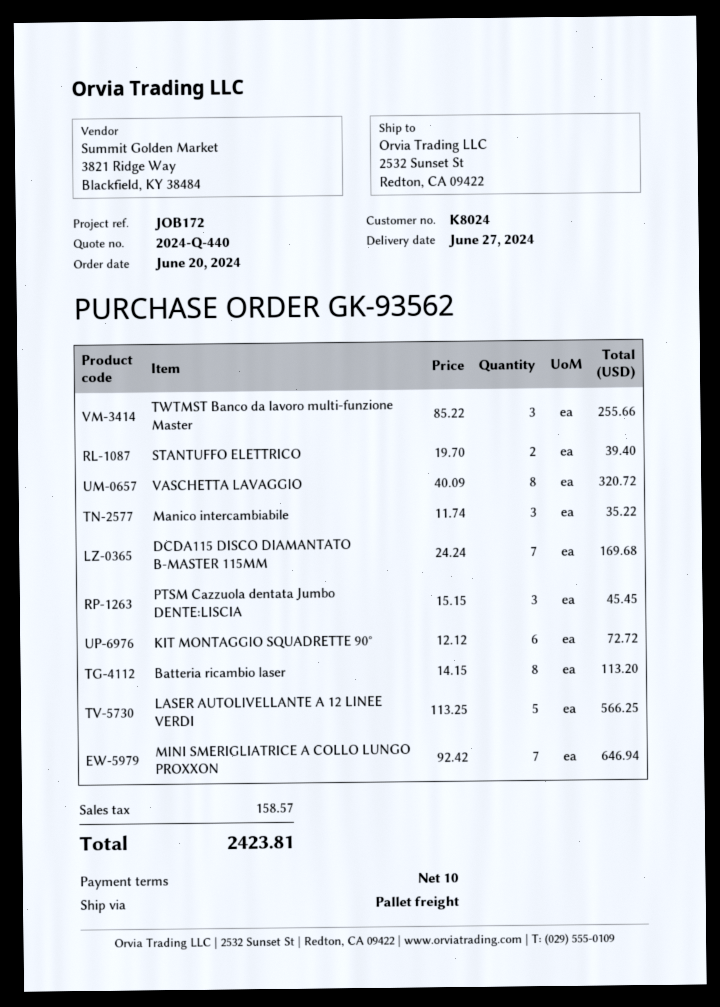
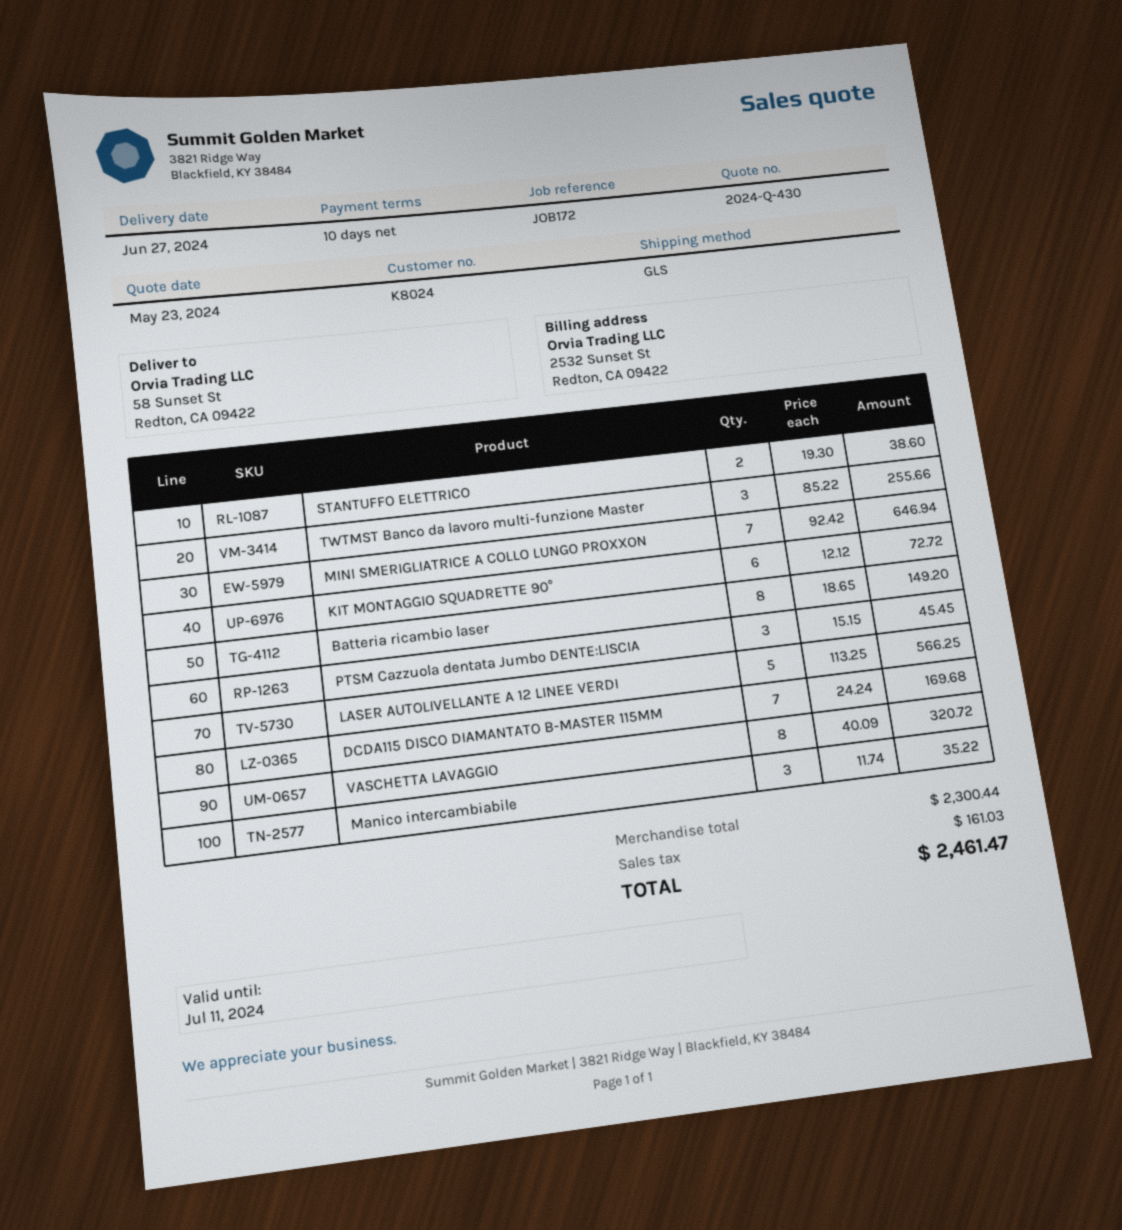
quote number: 2024-Q-440 -> 2024-Q-430
shipping method: pallet freight -> GLS
ship to: 2532 Sunset St, Redton, CA 09422 -> 58 Sunset St, Redton, CA 09422
STANTUFFO ELETTRICO: 2 x 19.70 = 39.40 -> 2 x 19.30 = 38.60
Batteria ricambio laser: 8 x 14.15 = 113.20 -> 8 x 18.65 = 149.20
tax: 158.57 -> 161.03
total: 2423.81 -> 2461.47

